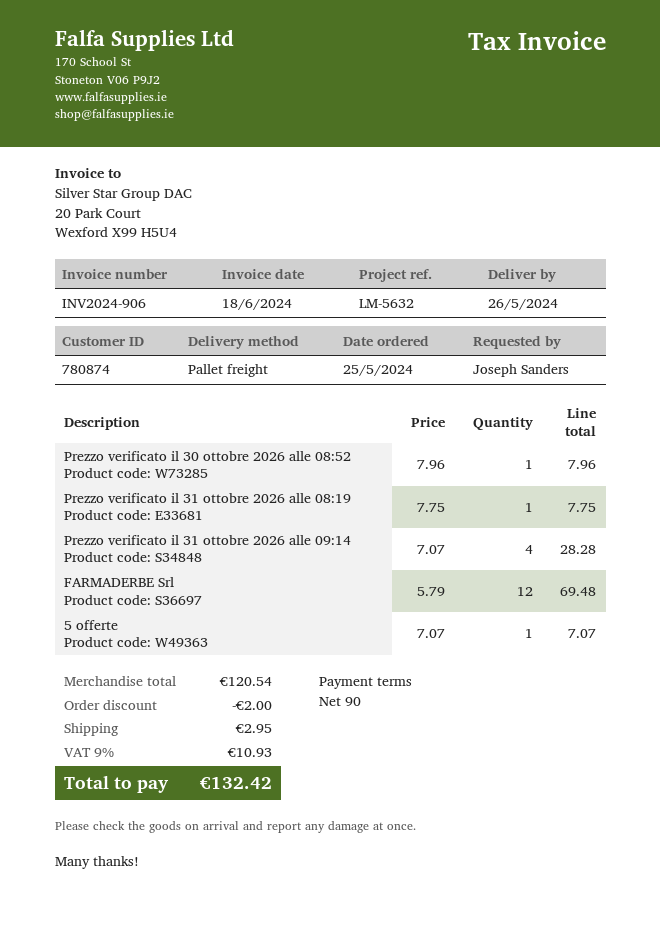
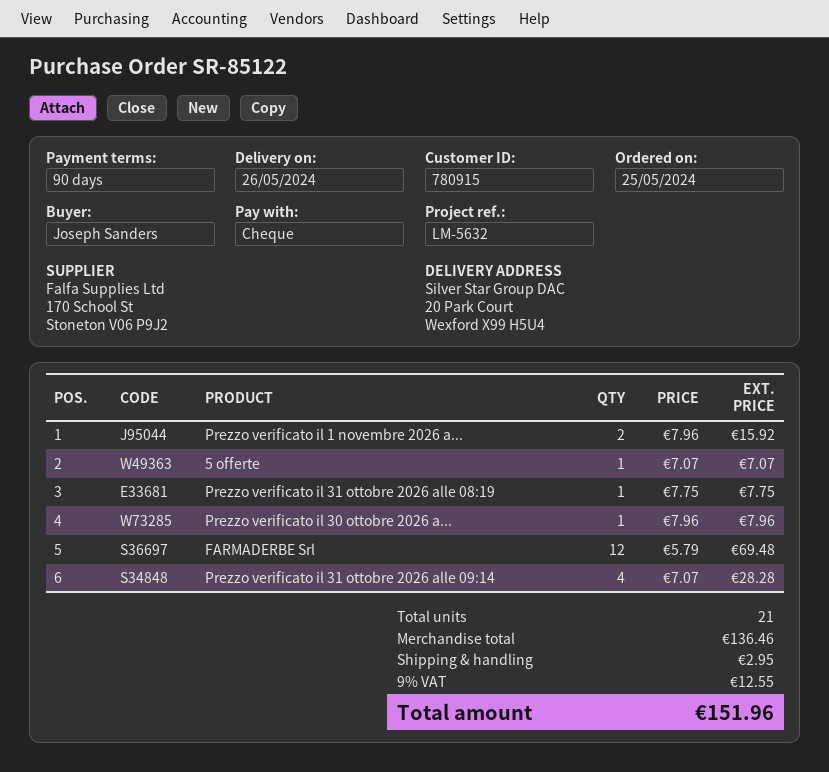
customer number: 780874 -> 780915
Prezzo verificato il 1 novembre 2026 a...: none -> 2 x 7.96 = 15.92
subtotal: 120.54 -> 136.46
discount: 2.00 -> none
tax: 9% = 10.93 -> 9% = 12.55
total: 132.42 -> 151.96

